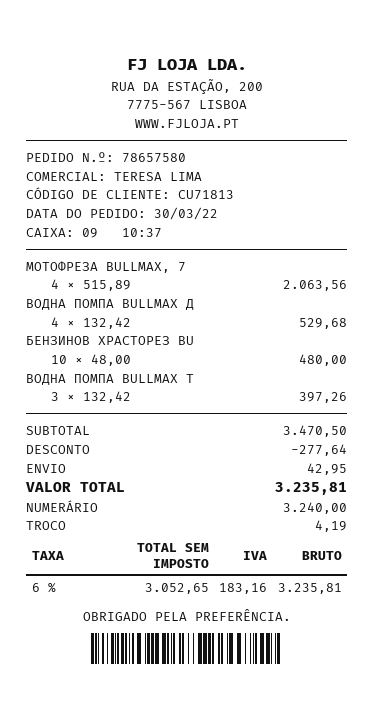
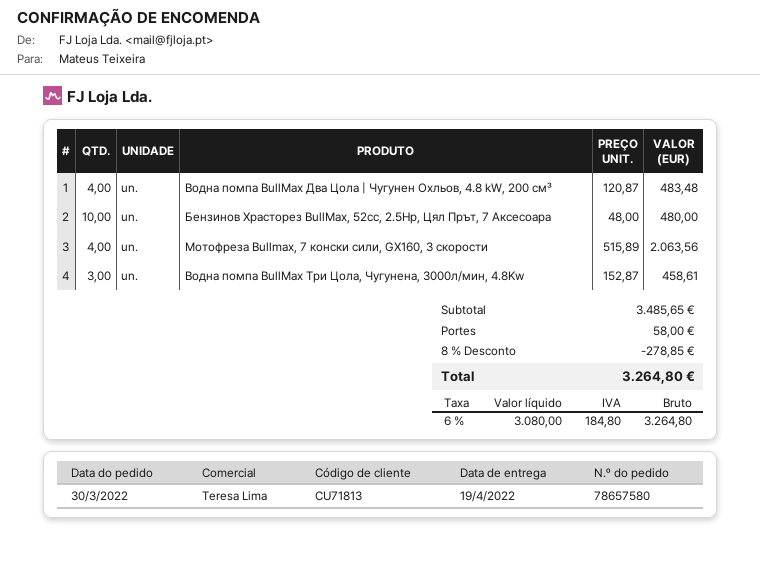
ВОДНА ПОМПА BULLMAX Д: 4 x 132.42 = 529.68 -> 4 x 120.87 = 483.48
ВОДНА ПОМПА BULLMAX Т: 3 x 132.42 = 397.26 -> 3 x 152.87 = 458.61
subtotal: 3470.50 -> 3485.65
discount: 277.64 -> 278.85
shipping: 42.95 -> 58.00
net: 3052.65 -> 3080.00
tax: 6% = 183.16 -> 6% = 184.80
total: 3235.81 -> 3264.80

